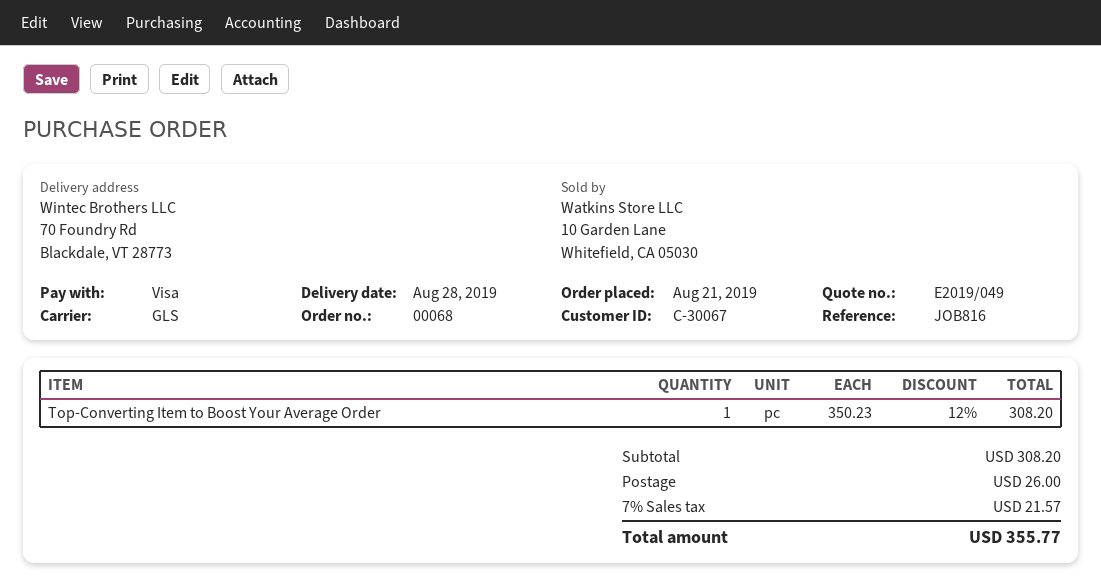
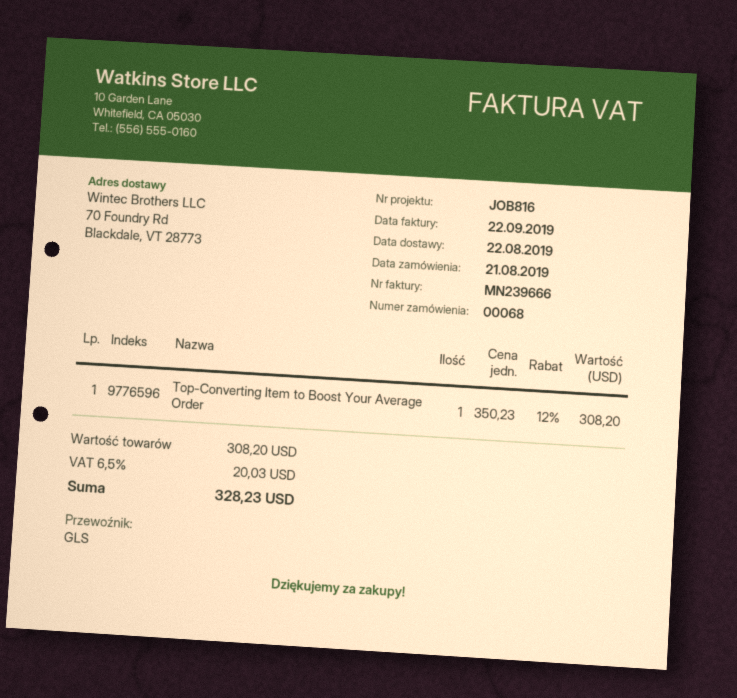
delivery date: 2019-08-28 -> 2019-08-22
shipping: 26.00 -> none
tax: 7% = 21.57 -> 6.5% = 20.03
total: 355.77 -> 328.23

